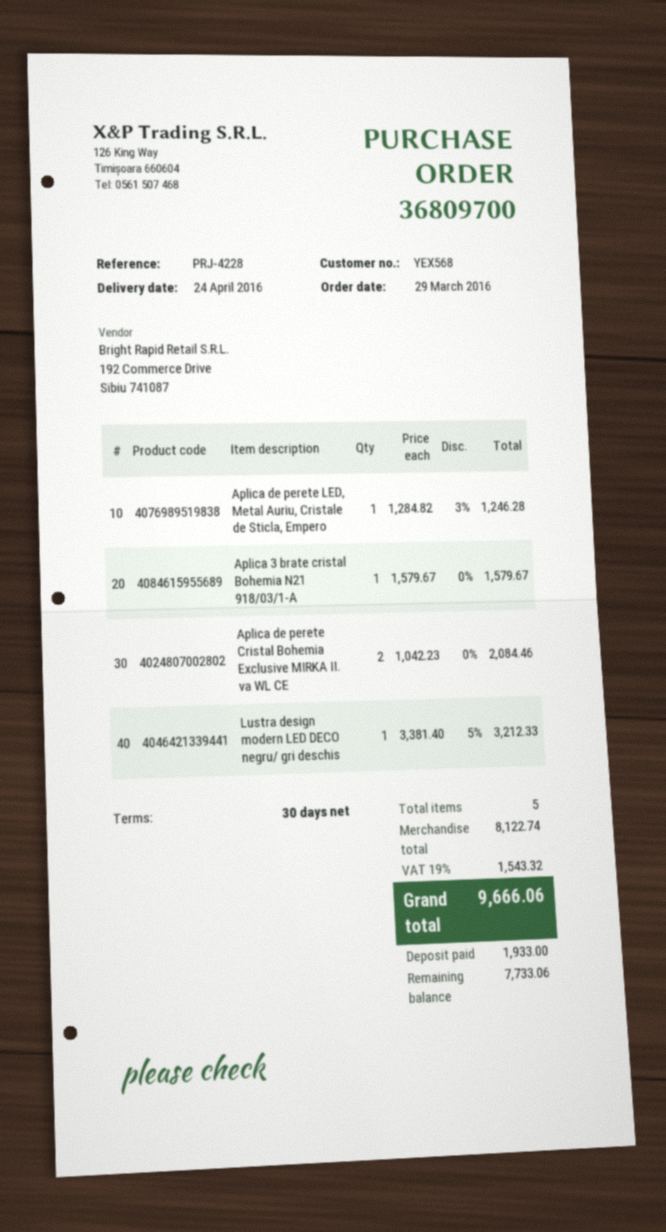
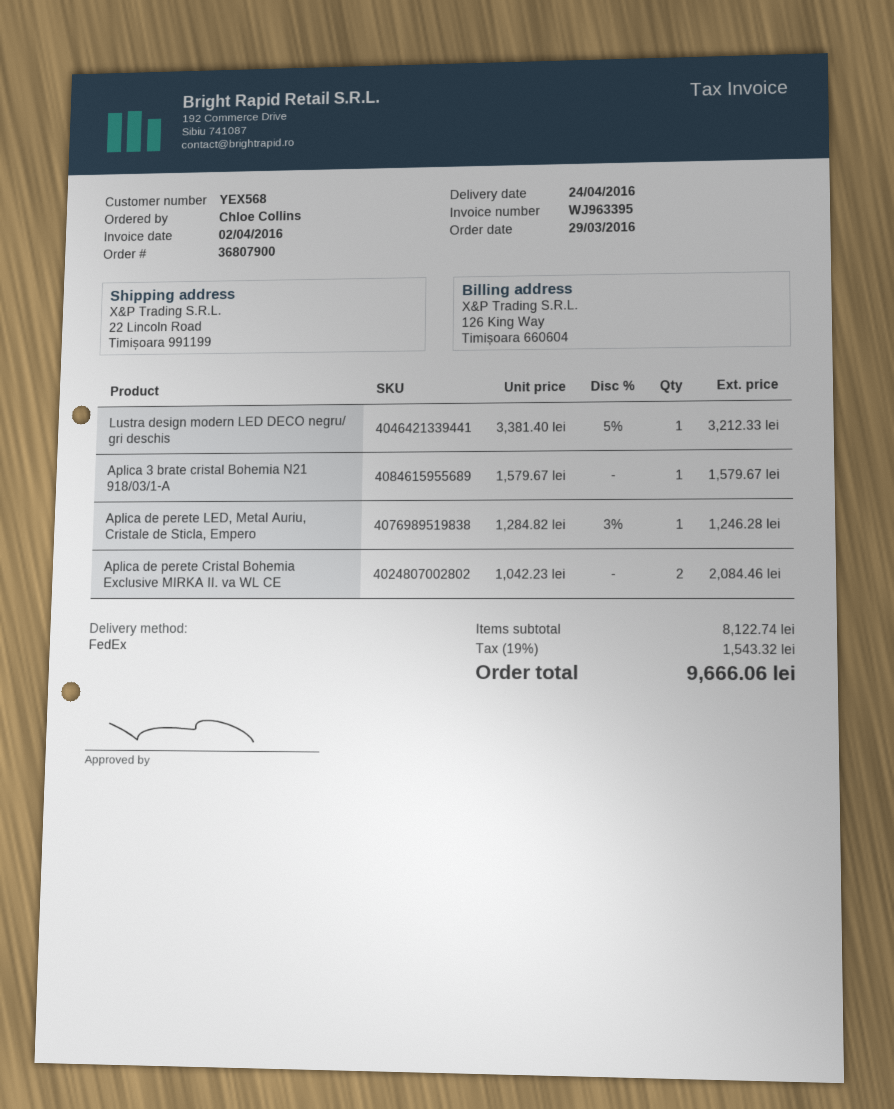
order number: 36809700 -> 36807900

